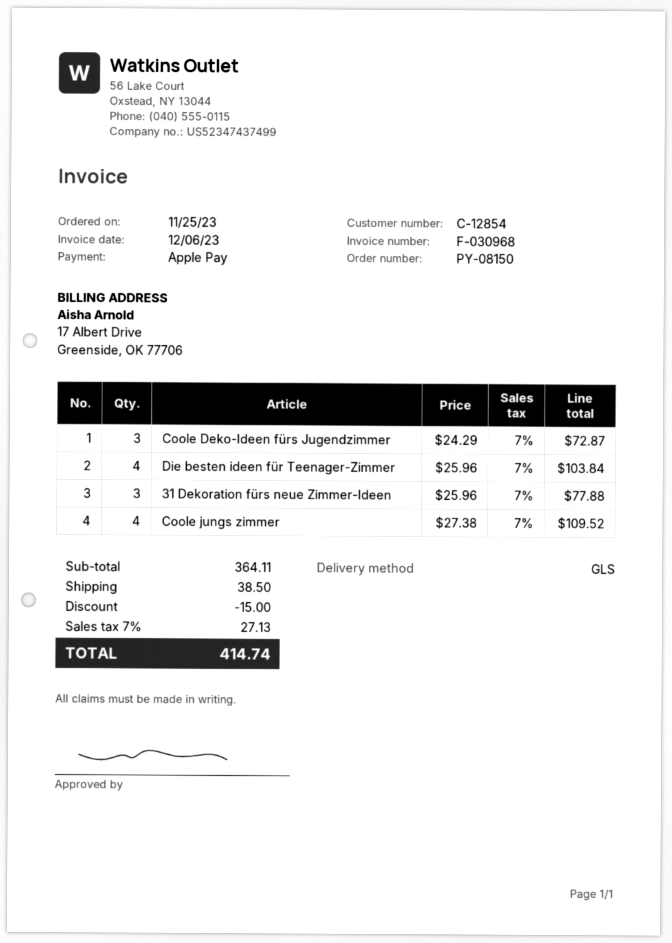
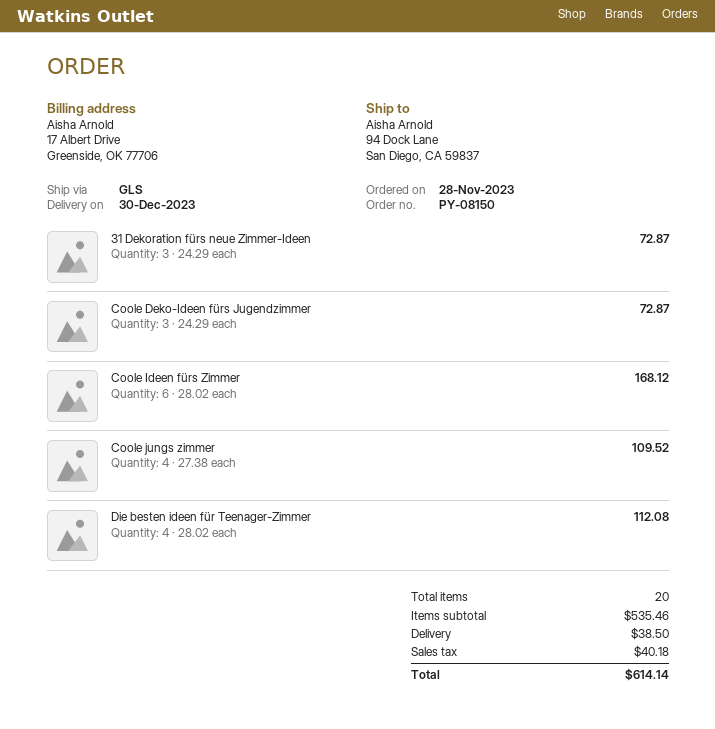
order date: 2023-11-25 -> 2023-11-28
Die besten ideen für Teenager-Zimmer: 4 x 25.96 = 103.84 -> 4 x 28.02 = 112.08
31 Dekoration fürs neue Zimmer-Ideen: 3 x 25.96 = 77.88 -> 3 x 24.29 = 72.87
Coole Ideen fürs Zimmer: none -> 6 x 28.02 = 168.12
subtotal: 364.11 -> 535.46
discount: 15.00 -> none
tax: 27.13 -> 40.18
total: 414.74 -> 614.14

